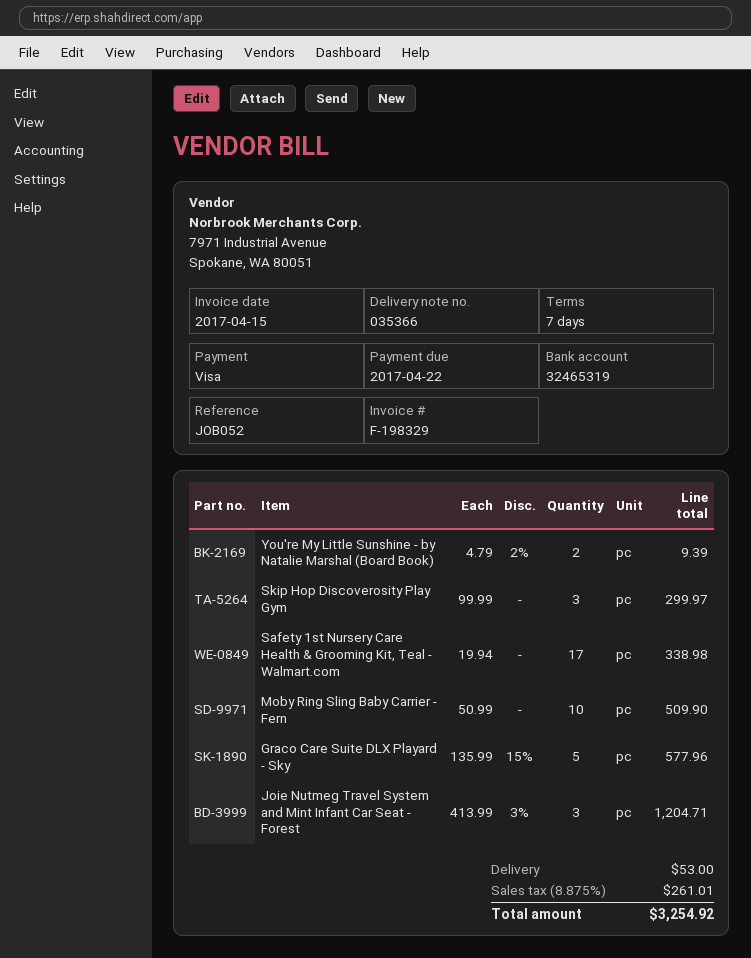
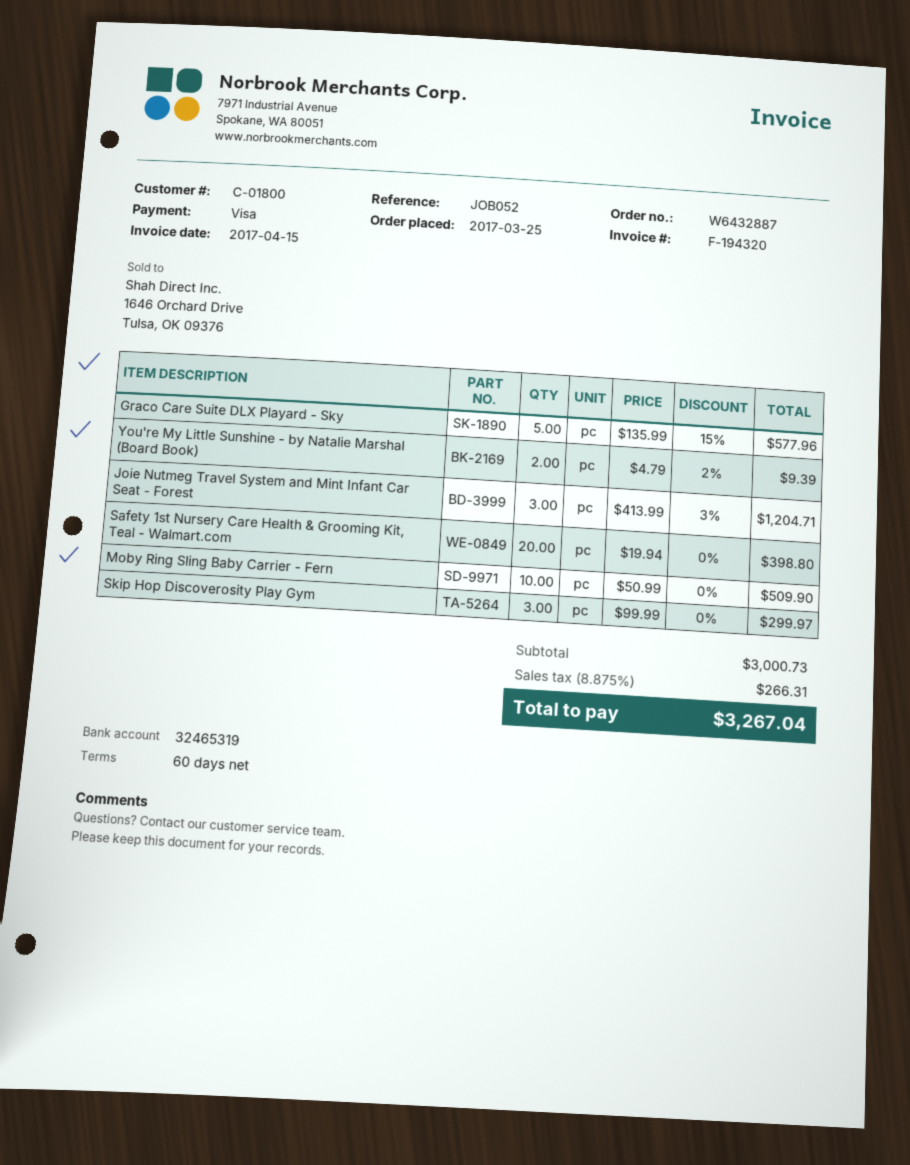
invoice number: F-198329 -> F-194320
payment terms: 7 days -> 60 days
Safety 1st Nursery Care Health & Grooming Kit, Teal - Walmart.com: 17 x 19.94 = 338.98 -> 20 x 19.94 = 398.80
shipping: 53.00 -> none
tax: 8.875% = 261.01 -> 8.875% = 266.31
total: 3254.92 -> 3267.04

